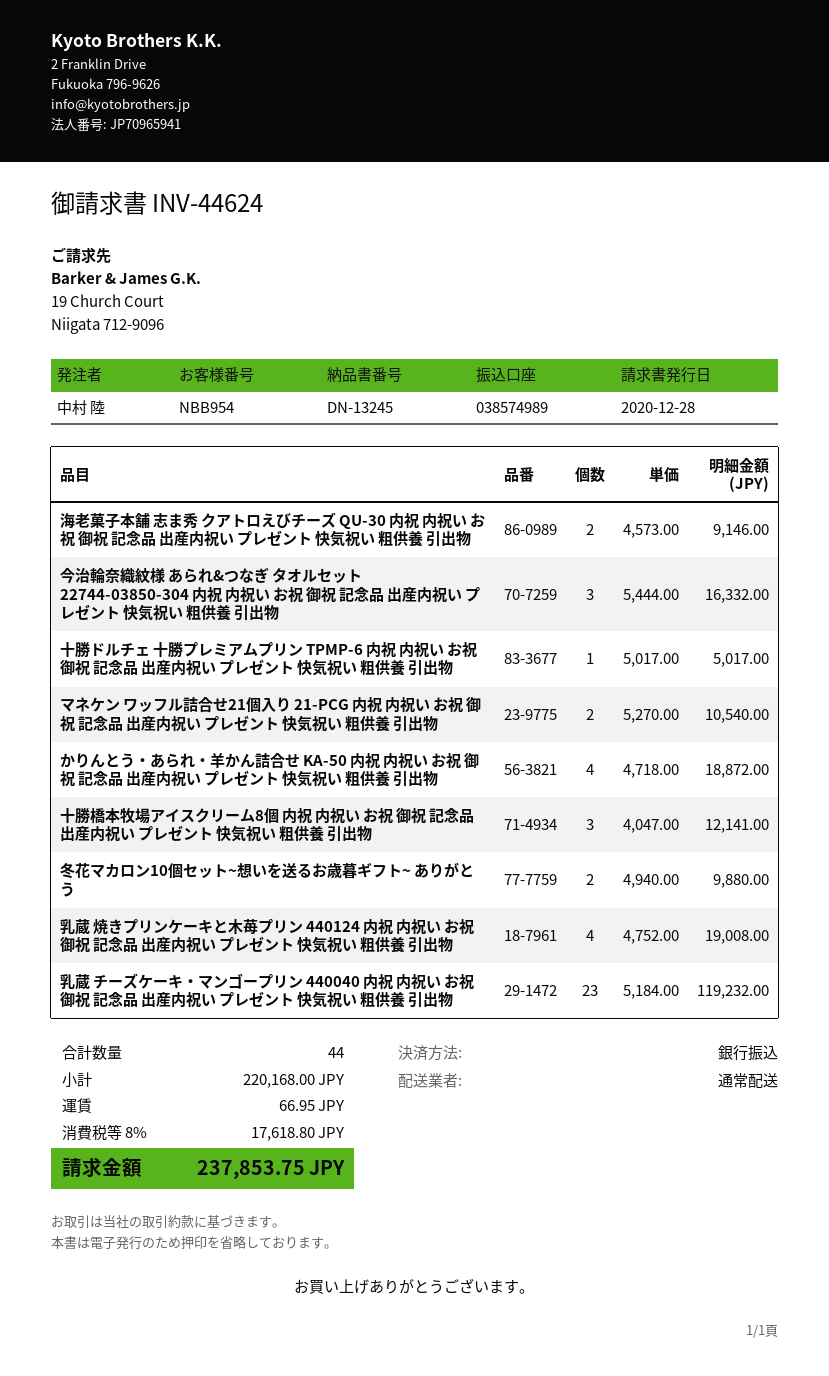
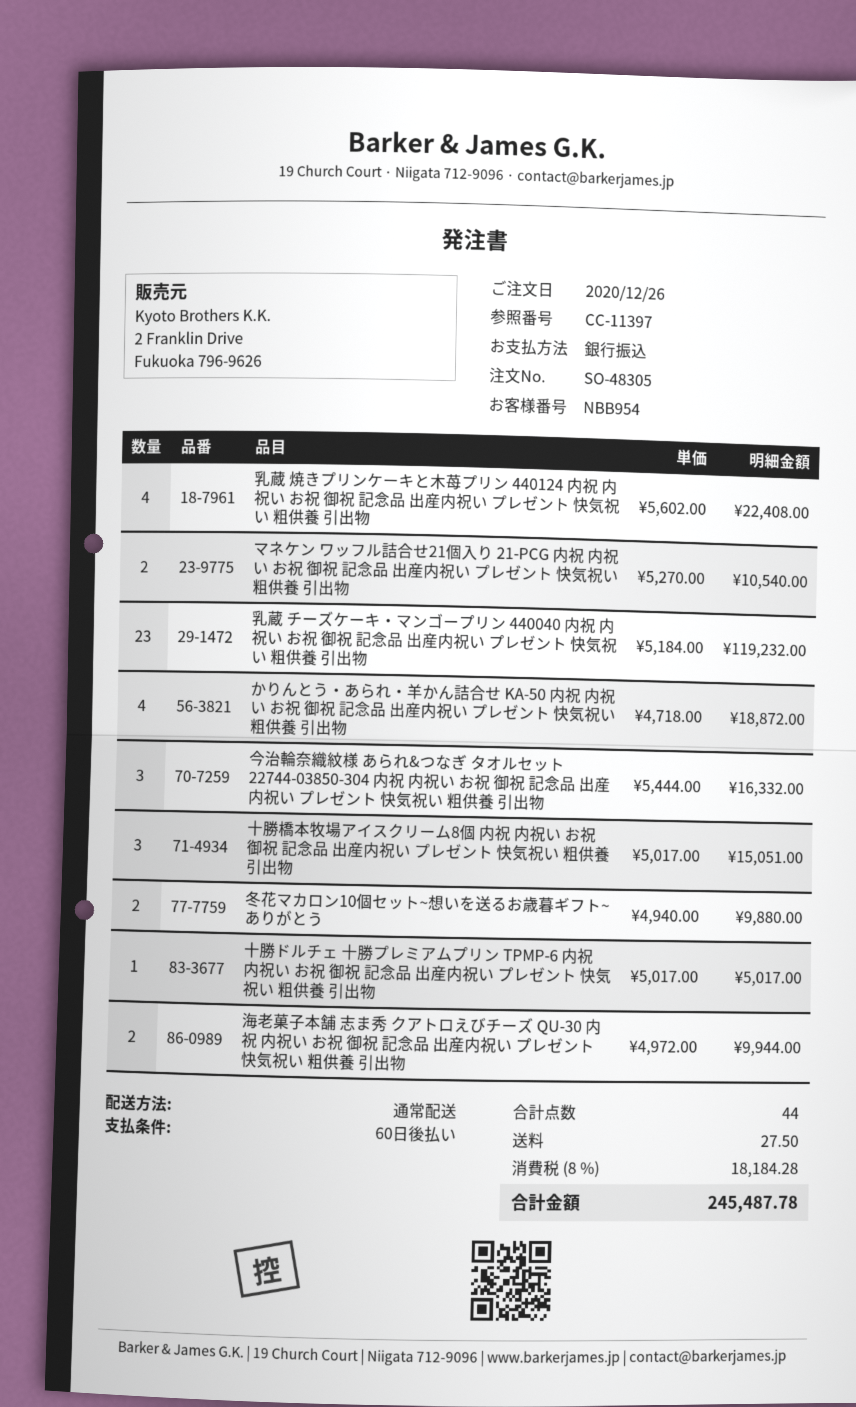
海老菓子本舗 志ま秀 クアトロえびチーズ QU-30 内祝 内祝い お祝 御祝 記念品 出産内祝い プレゼント 快気祝い 粗供養 引出物: 2 x 4573.00 = 9146.00 -> 2 x 4972.00 = 9944.00
十勝橋本牧場アイスクリーム8個 内祝 内祝い お祝 御祝 記念品 出産内祝い プレゼント 快気祝い 粗供養 引出物: 3 x 4047.00 = 12141.00 -> 3 x 5017.00 = 15051.00
乳蔵 焼きプリンケーキと木苺プリン 440124 内祝 内祝い お祝 御祝 記念品 出産内祝い プレゼント 快気祝い 粗供養 引出物: 4 x 4752.00 = 19008.00 -> 4 x 5602.00 = 22408.00
shipping: 66.95 -> 27.50
tax: 8% = 17618.80 -> 8% = 18184.28
total: 237853.75 -> 245487.78

